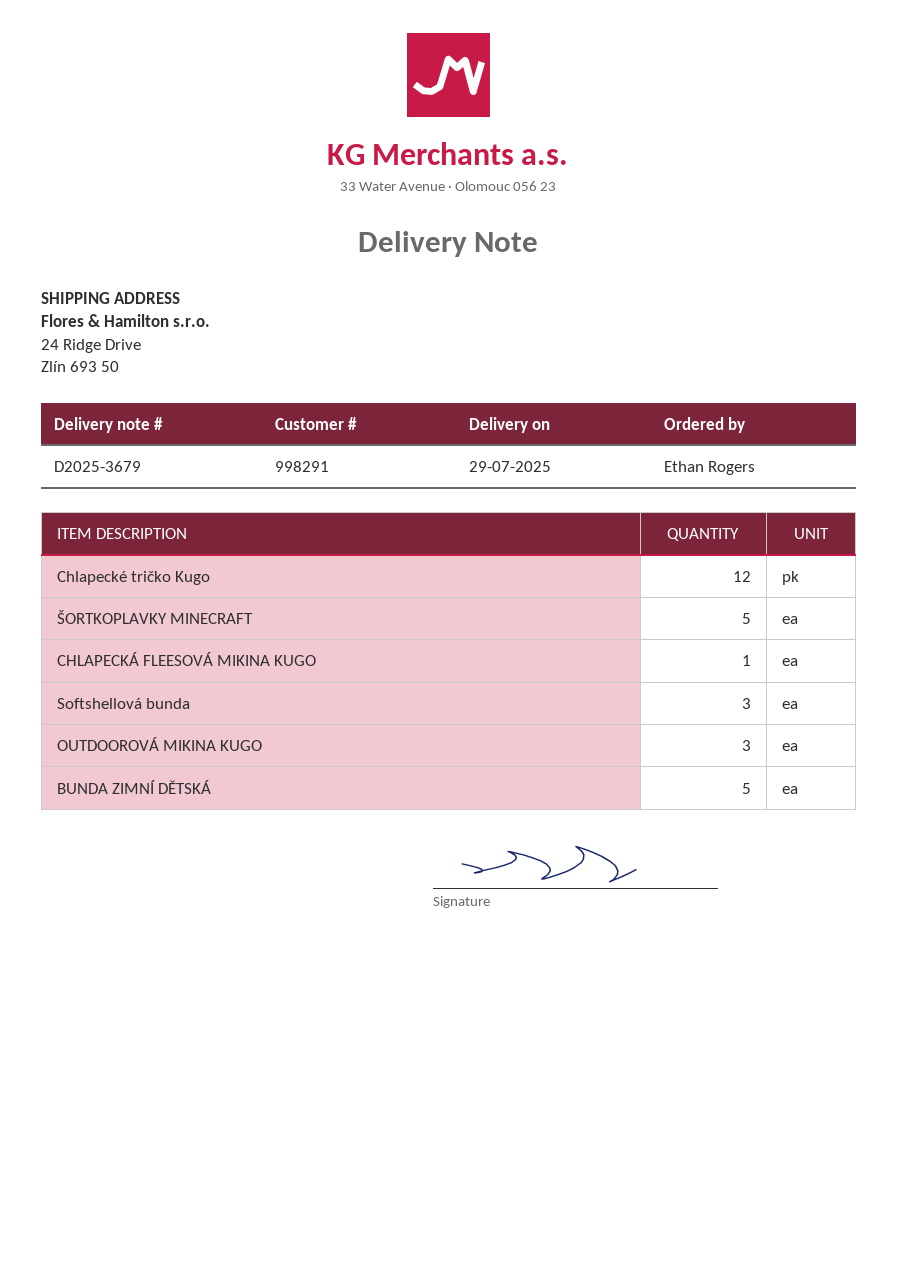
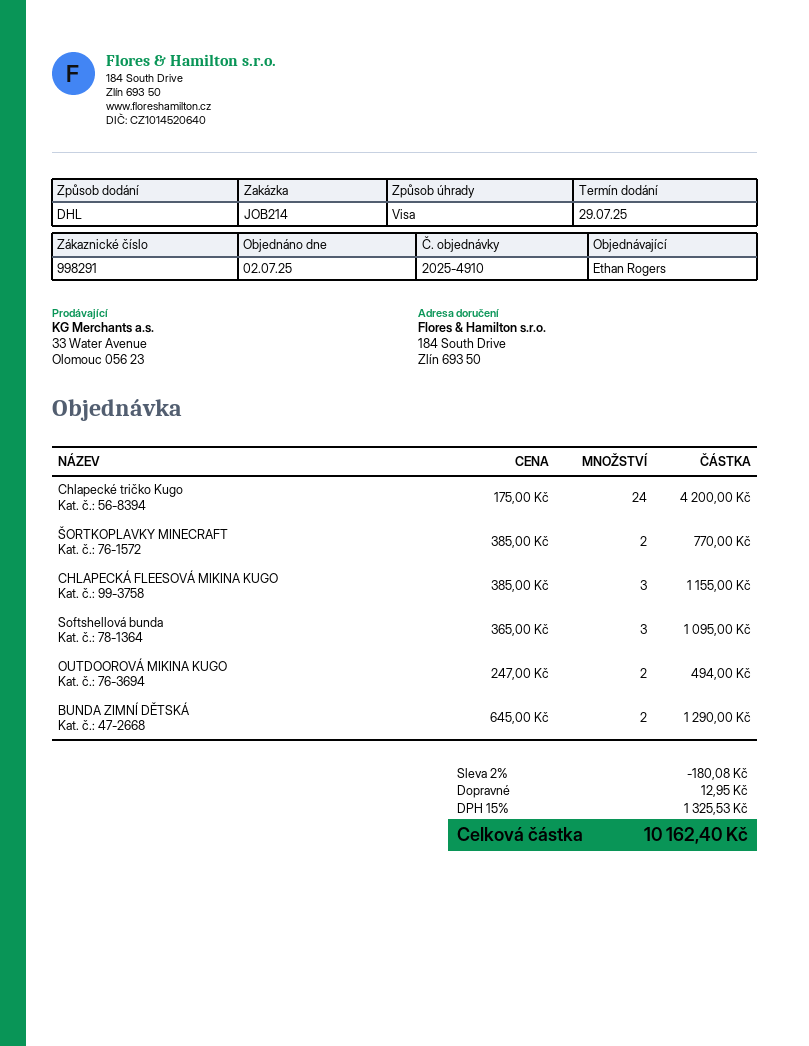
ship to: 24 Ridge Drive, Zlín 693 50 -> 184 South Drive, Zlín 693 50
Chlapecké tričko Kugo: 12 -> 24
ŠORTKOPLAVKY MINECRAFT: 5 -> 2
CHLAPECKÁ FLEESOVÁ MIKINA KUGO: 1 -> 3
OUTDOOROVÁ MIKINA KUGO: 3 -> 2
BUNDA ZIMNÍ DĚTSKÁ: 5 -> 2

